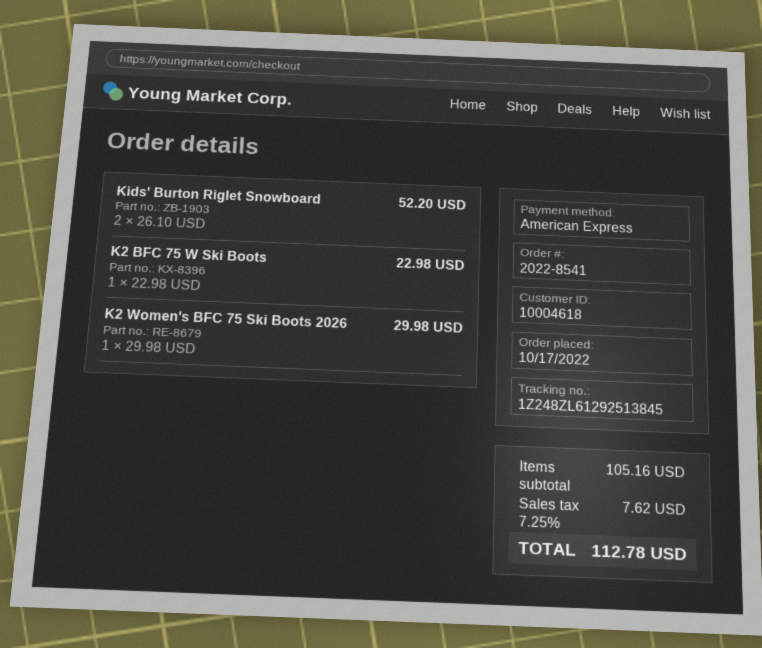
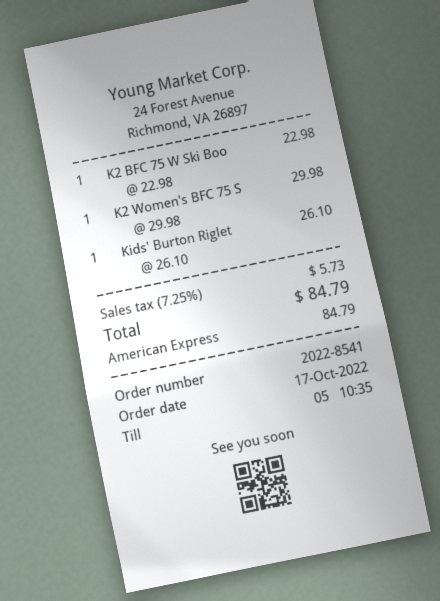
Kids' Burton Riglet Snowboard: 2 x 26.10 = 52.20 -> 1 x 26.10 = 26.10
tax: 7.25% = 7.62 -> 7.25% = 5.73
total: 112.78 -> 84.79

